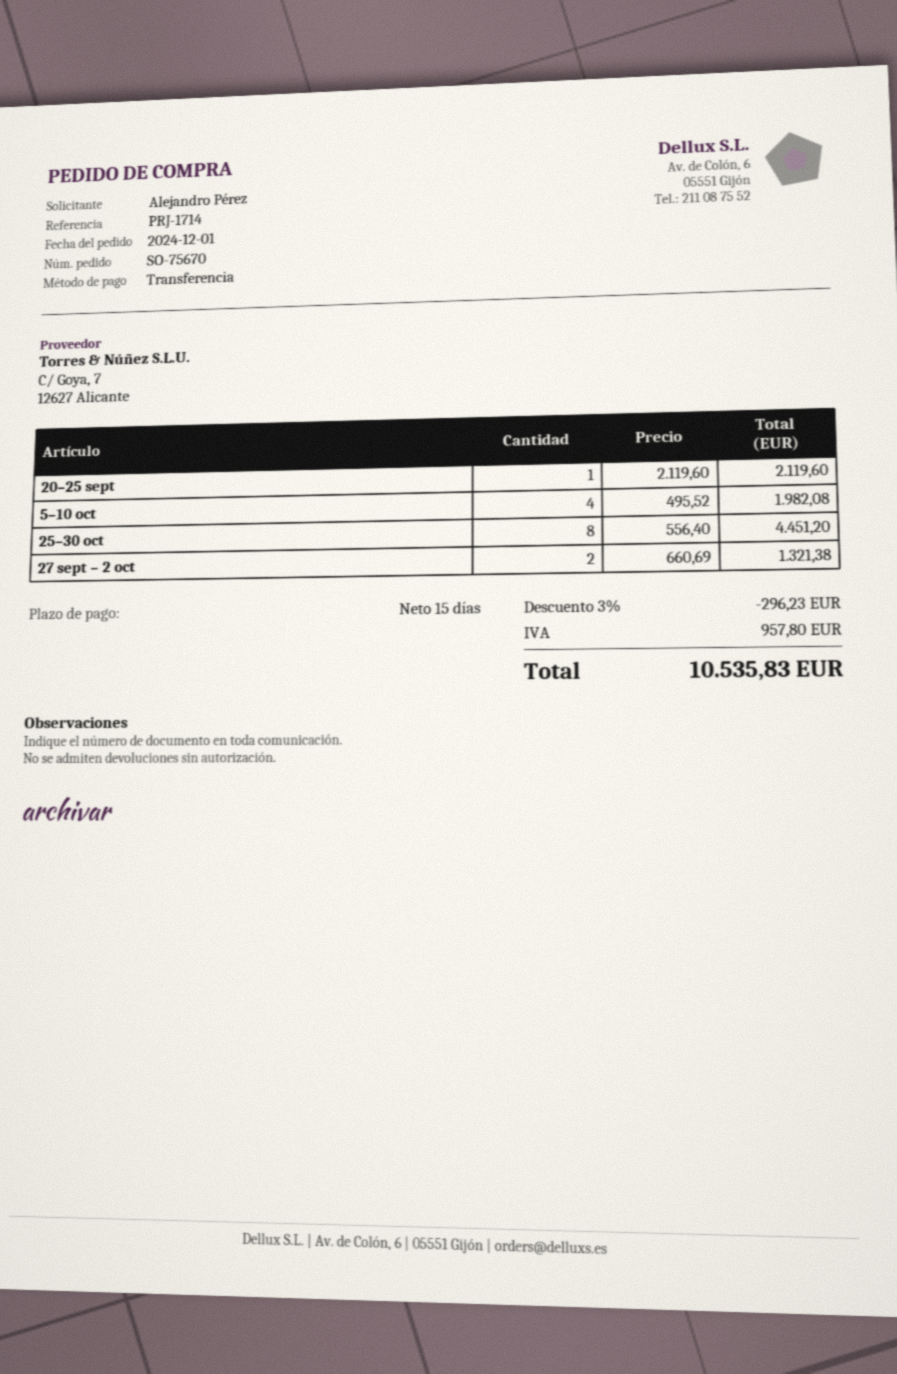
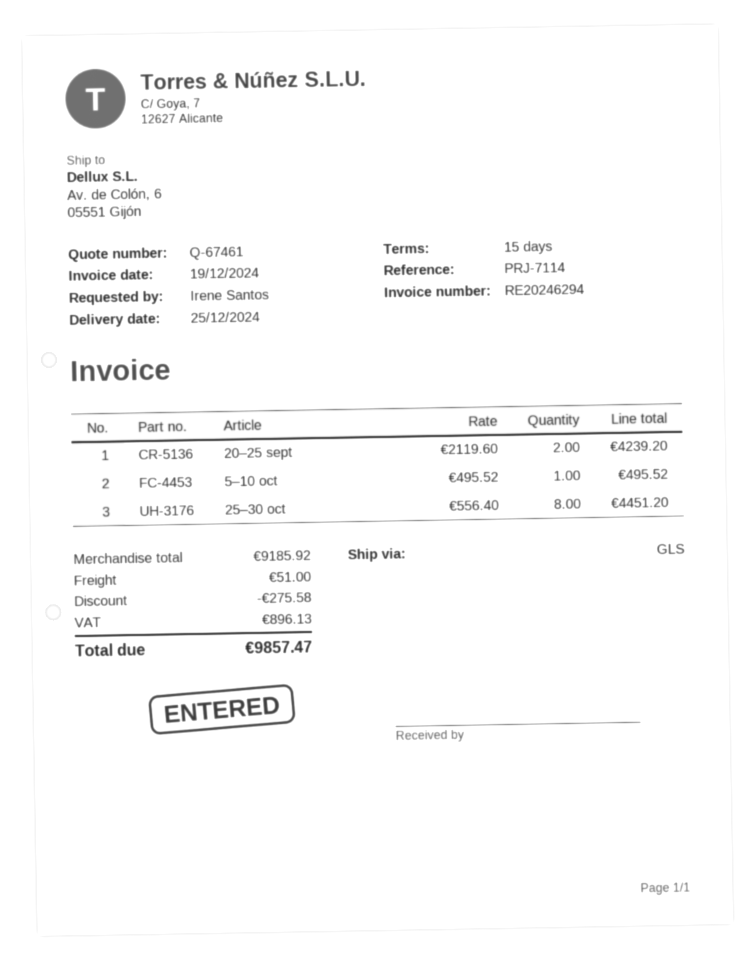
reference: PRJ-1714 -> PRJ-7114
ordered by: Alejandro Pérez -> Irene Santos
20–25 sept: 1 x 2119.60 = 2119.60 -> 2 x 2119.60 = 4239.20
5–10 oct: 4 x 495.52 = 1982.08 -> 1 x 495.52 = 495.52
27 sept – 2 oct: 2 x 660.69 = 1321.38 -> none
discount: 296.23 -> 275.58
shipping: none -> 51.00
tax: 957.80 -> 896.13
total: 10535.83 -> 9857.47

